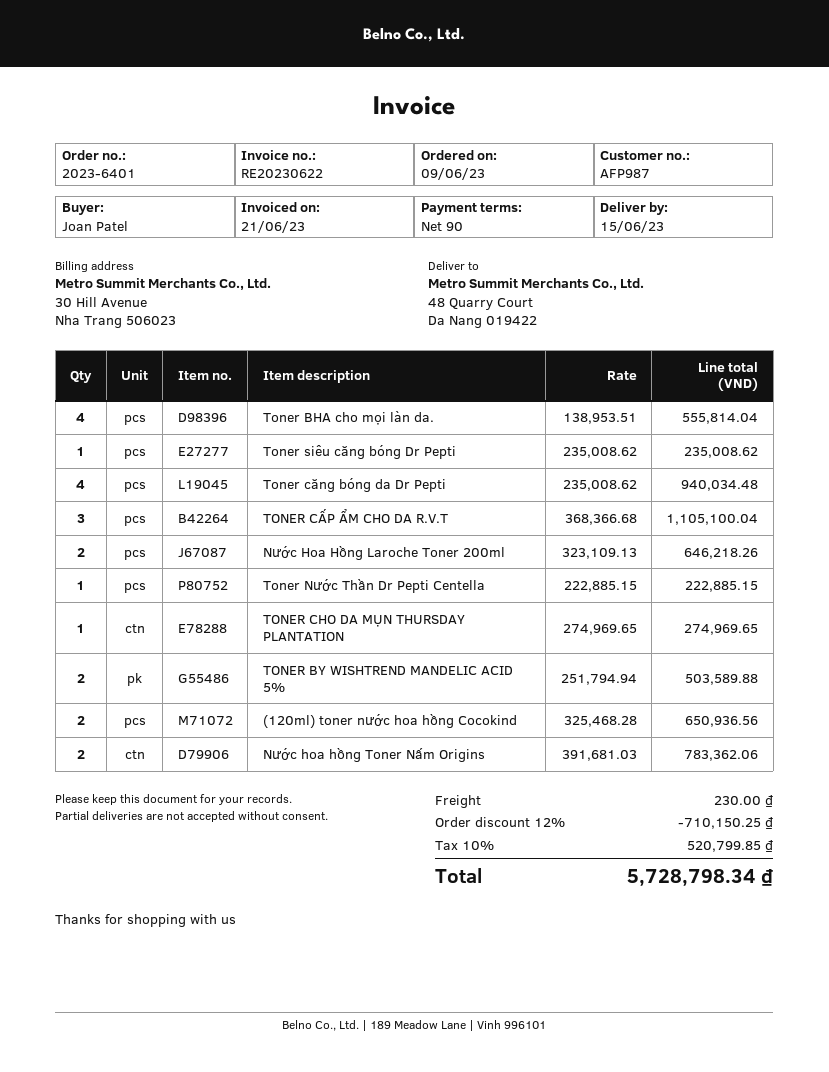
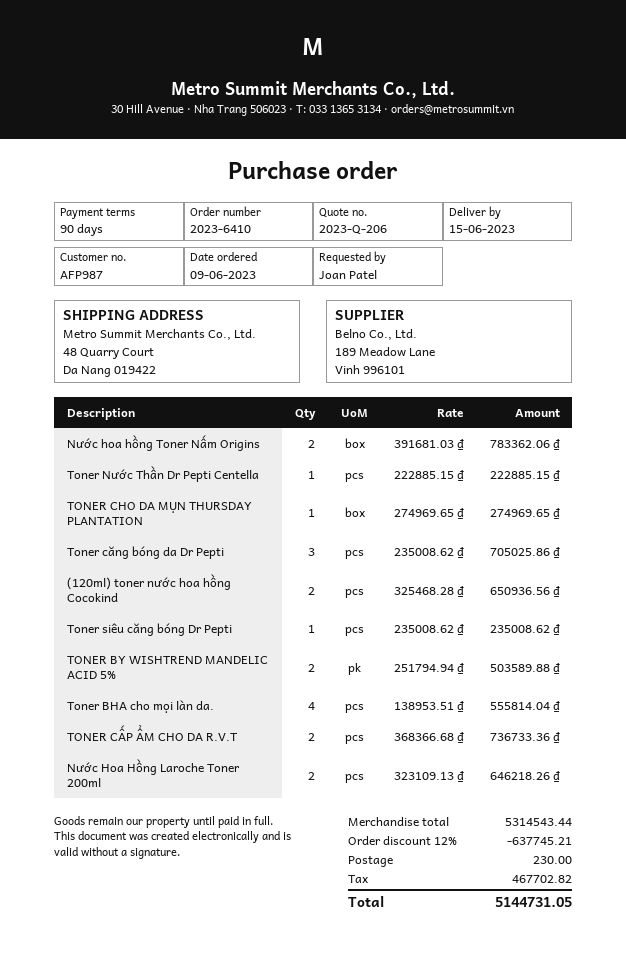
order number: 2023-6401 -> 2023-6410
Toner căng bóng da Dr Pepti: 4 x 235008.62 = 940034.48 -> 3 x 235008.62 = 705025.86
TONER CẤP ẨM CHO DA R.V.T: 3 x 368366.68 = 1105100.04 -> 2 x 368366.68 = 736733.36
discount: 12% = 710150.25 -> 12% = 637745.21
tax: 520799.85 -> 467702.82
total: 5728798.34 -> 5144731.05

